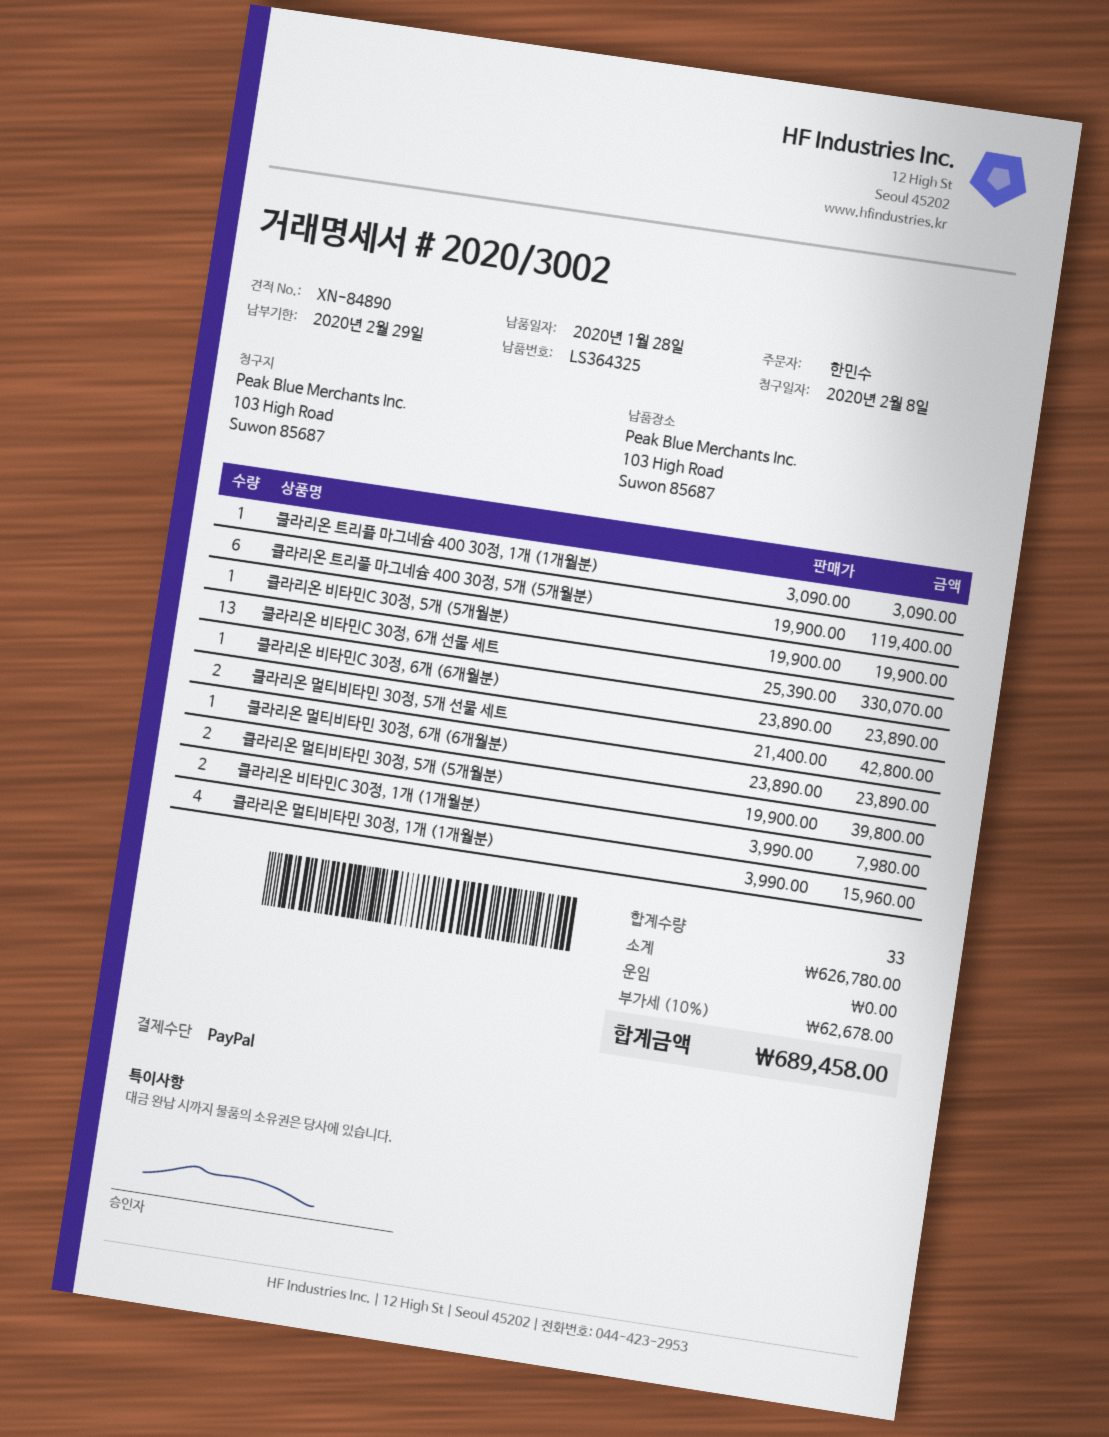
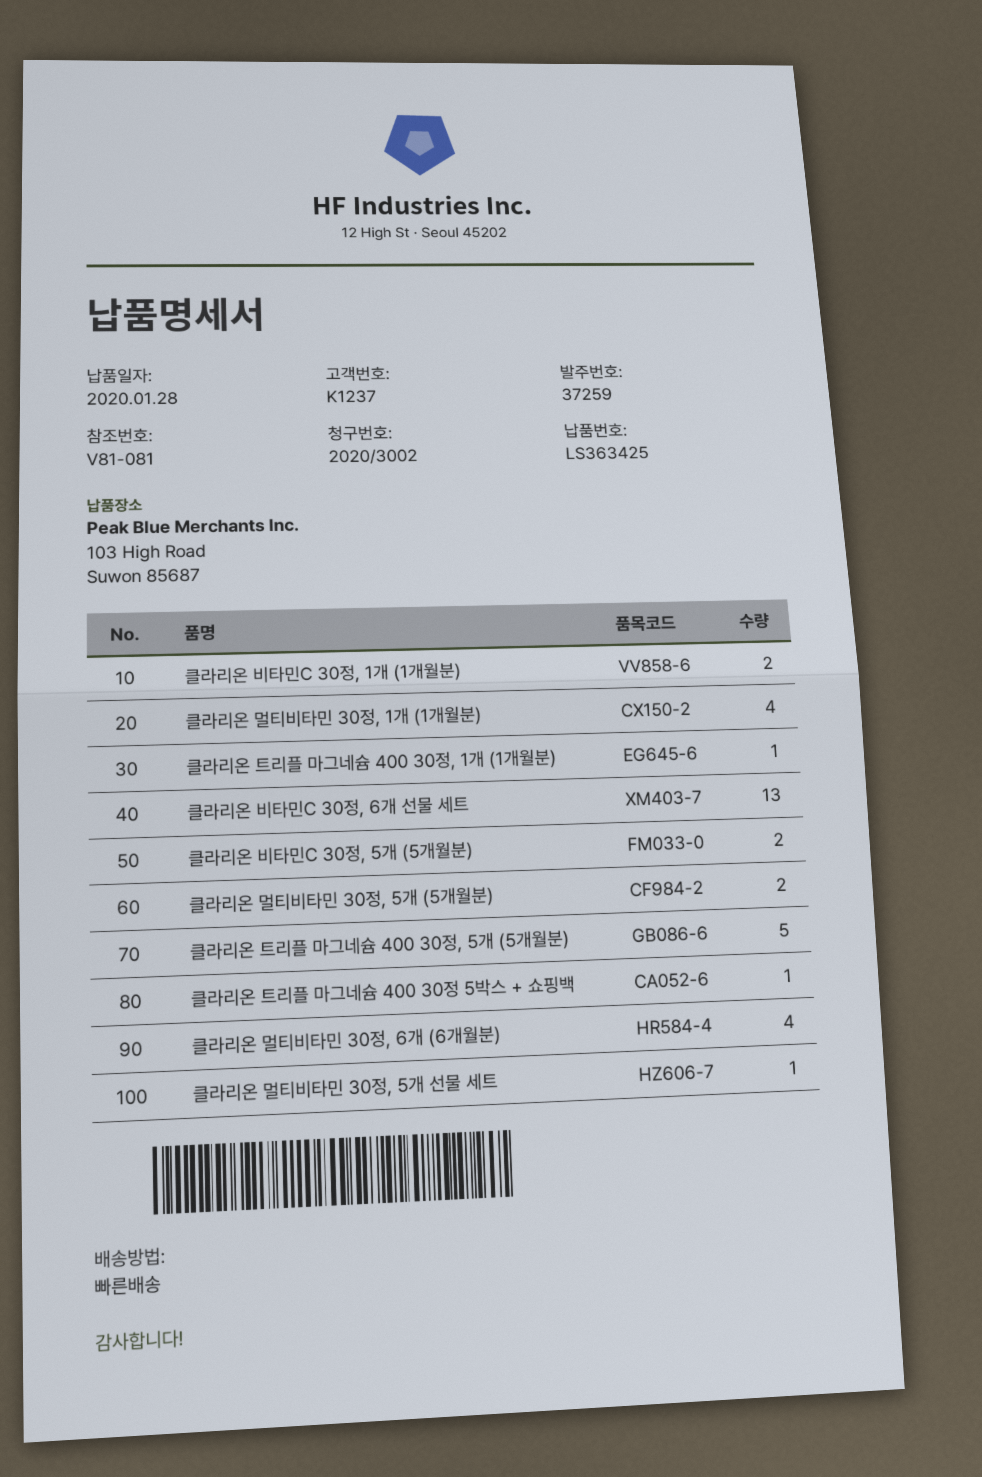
delivery note number: LS364325 -> LS363425
클라리온 트리플 마그네슘 400 30정, 5개 (5개월분): 6 -> 5
클라리온 비타민C 30정, 5개 (5개월분): 1 -> 2
클라리온 비타민C 30정, 6개 (6개월분): 1 -> none
클라리온 멀티비타민 30정, 5개 선물 세트: 2 -> 1
클라리온 멀티비타민 30정, 6개 (6개월분): 1 -> 4
클라리온 트리플 마그네슘 400 30정 5박스 + 쇼핑백: none -> 1

